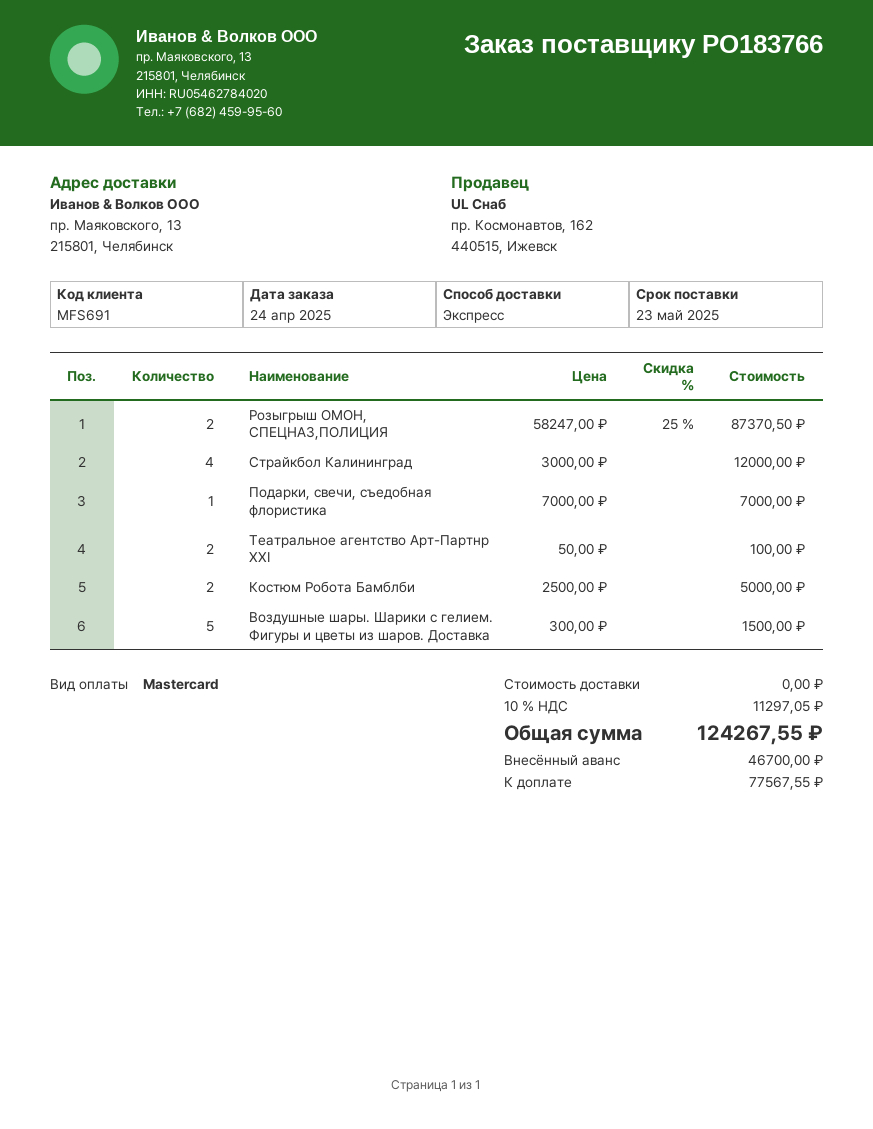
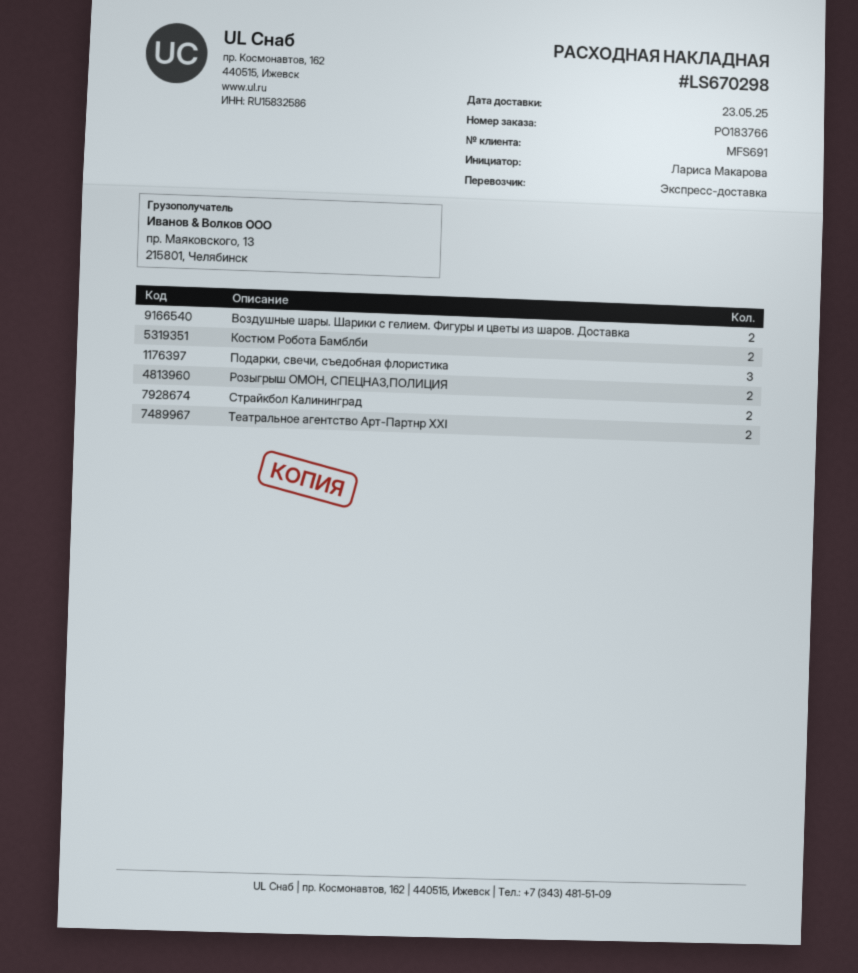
Страйкбол Калининград: 4 -> 2
Подарки, свечи, съедобная флористика: 1 -> 3
Воздушные шары. Шарики с гелием. Фигуры и цветы из шаров. Доставка: 5 -> 2

